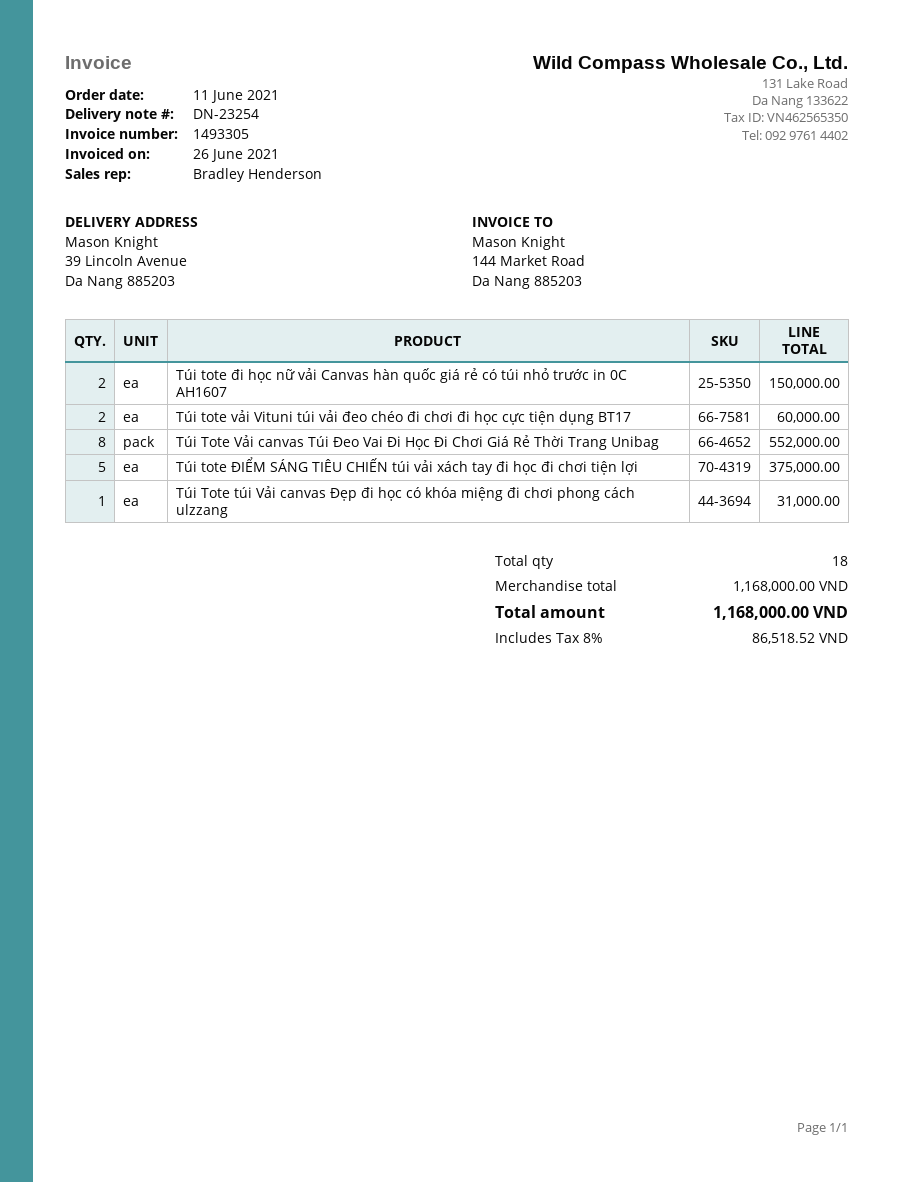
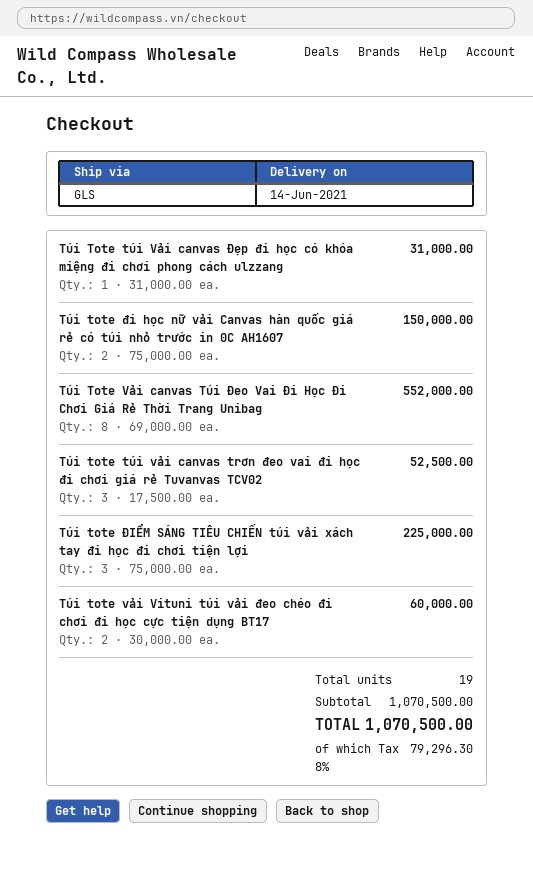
Túi tote ĐIỂM SÁNG TIÊU CHIẾN túi vải xách tay đi học đi chơi tiện lợi: 5 for 375000.00 -> 3 for 225000.00
Túi tote túi vải canvas trơn đeo vai đi học đi chơi giá rẻ Tuvanvas TCV02: none -> 3 for 52500.00
total quantity: 18 -> 19
subtotal: 1168000.00 -> 1070500.00
tax: 8% = 86518.52 -> 8% = 79296.30
total: 1168000.00 -> 1070500.00

